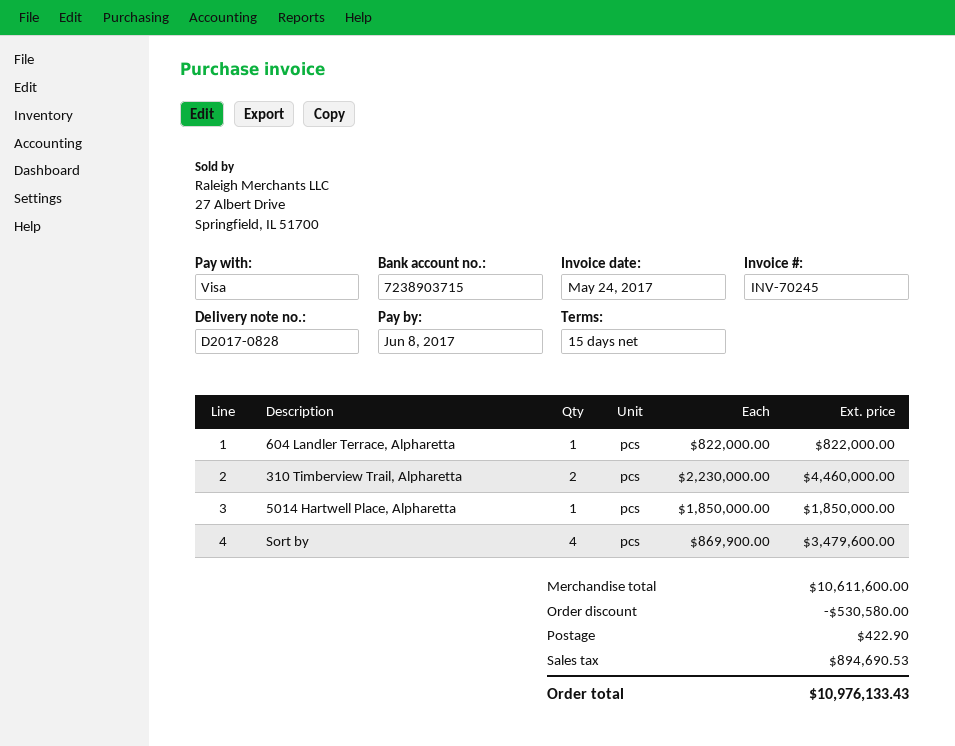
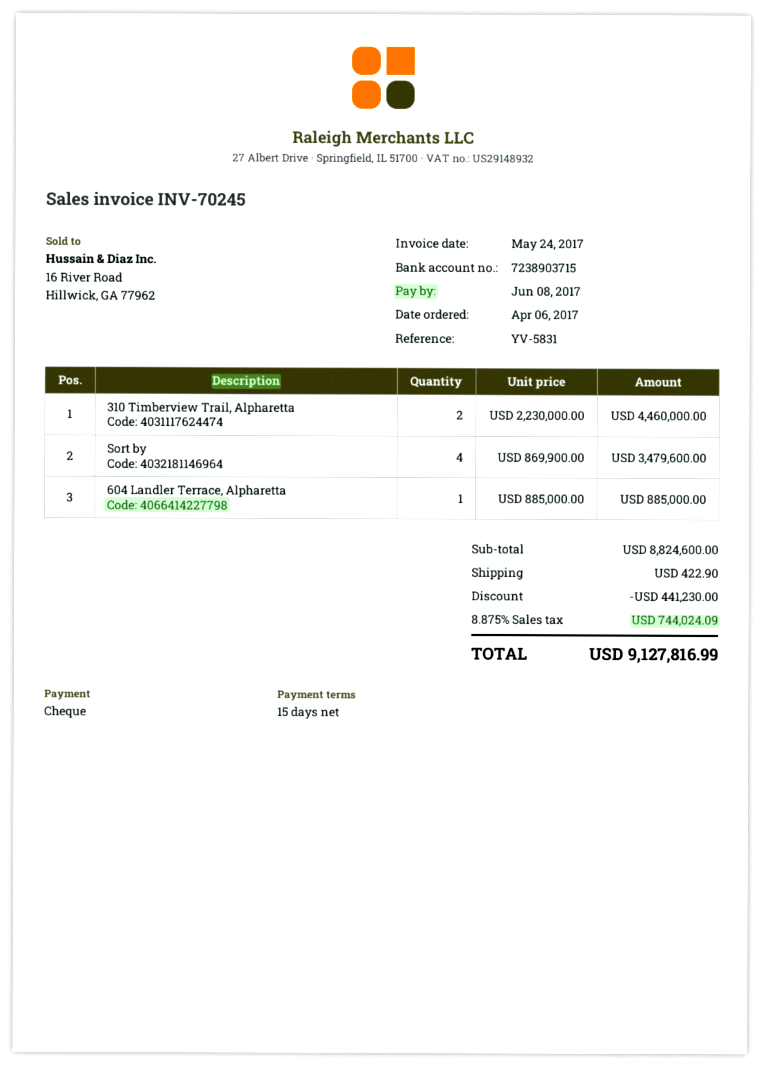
payment method: Visa -> cheque
604 Landler Terrace, Alpharetta: 1 x 822000.00 = 822000.00 -> 1 x 885000.00 = 885000.00
5014 Hartwell Place, Alpharetta: 1 x 1850000.00 = 1850000.00 -> none
subtotal: 10611600.00 -> 8824600.00
discount: 530580.00 -> 441230.00
tax: 894690.53 -> 744024.09
total: 10976133.43 -> 9127816.99

